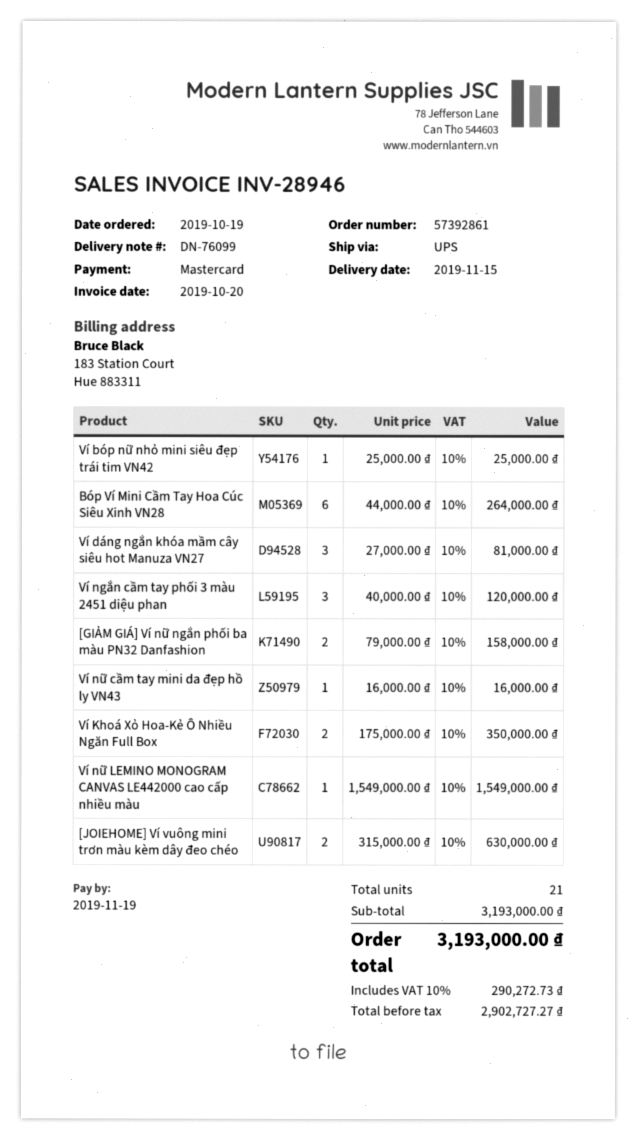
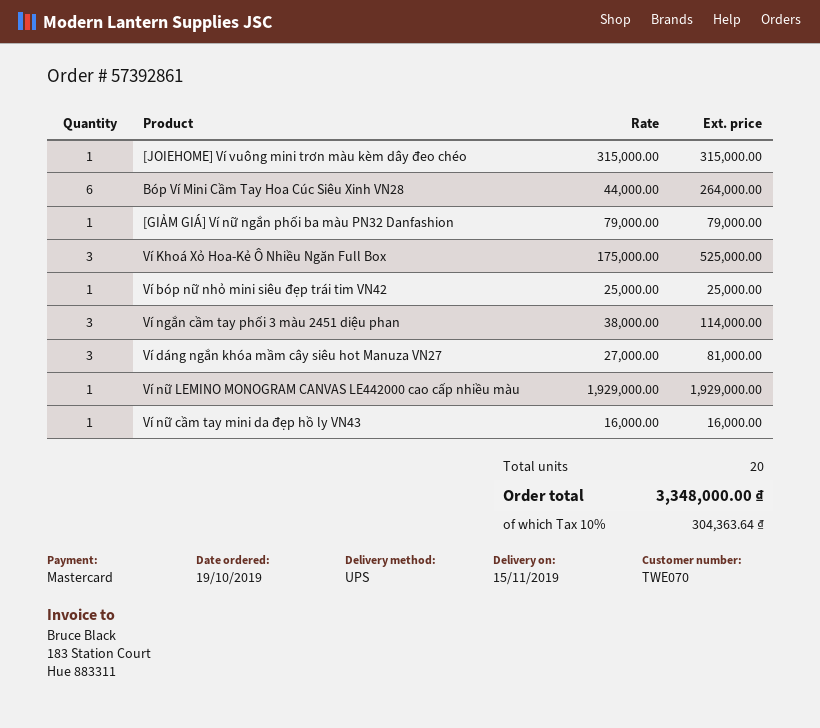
Ví ngắn cầm tay phối 3 màu 2451 diệu phan: 3 x 40000.00 = 120000.00 -> 3 x 38000.00 = 114000.00
[GIẢM GIÁ] Ví nữ ngắn phối ba màu PN32 Danfashion: 2 x 79000.00 = 158000.00 -> 1 x 79000.00 = 79000.00
Ví Khoá Xỏ Hoa-Kẻ Ô Nhiều Ngăn Full Box: 2 x 175000.00 = 350000.00 -> 3 x 175000.00 = 525000.00
Ví nữ LEMINO MONOGRAM CANVAS LE442000 cao cấp nhiều màu: 1 x 1549000.00 = 1549000.00 -> 1 x 1929000.00 = 1929000.00
[JOIEHOME] Ví vuông mini trơn màu kèm dây đeo chéo: 2 x 315000.00 = 630000.00 -> 1 x 315000.00 = 315000.00
total quantity: 21 -> 20
tax: 10% = 290272.73 -> 10% = 304363.64
total: 3193000.00 -> 3348000.00

